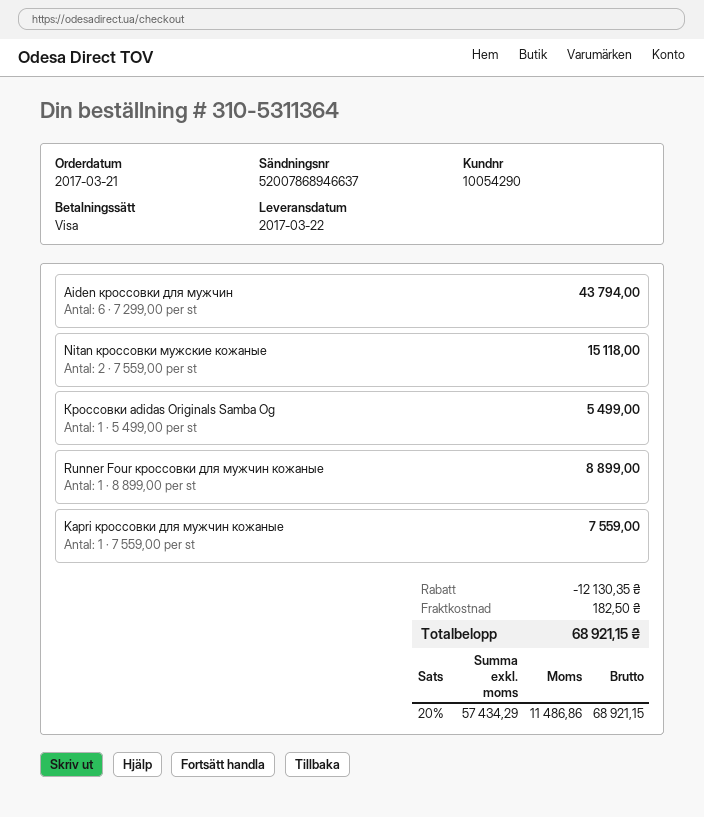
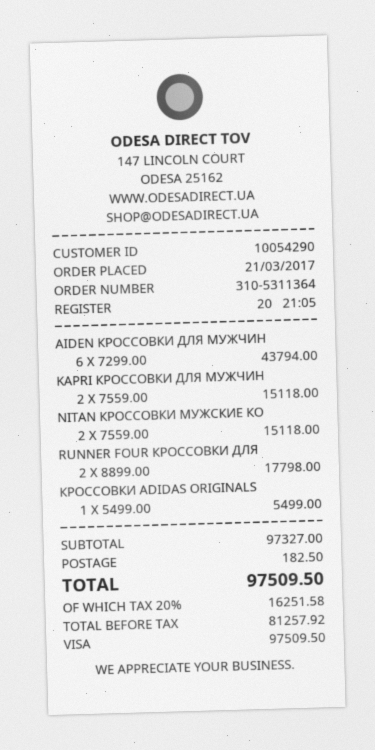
Runner Four кроссовки для мужчин кожаные: 1 x 8899.00 = 8899.00 -> 2 x 8899.00 = 17798.00
Kapri кроссовки для мужчин кожаные: 1 x 7559.00 = 7559.00 -> 2 x 7559.00 = 15118.00
discount: 12130.35 -> none
net: 57434.29 -> 81257.92
tax: 20% = 11486.86 -> 20% = 16251.58
total: 68921.15 -> 97509.50

